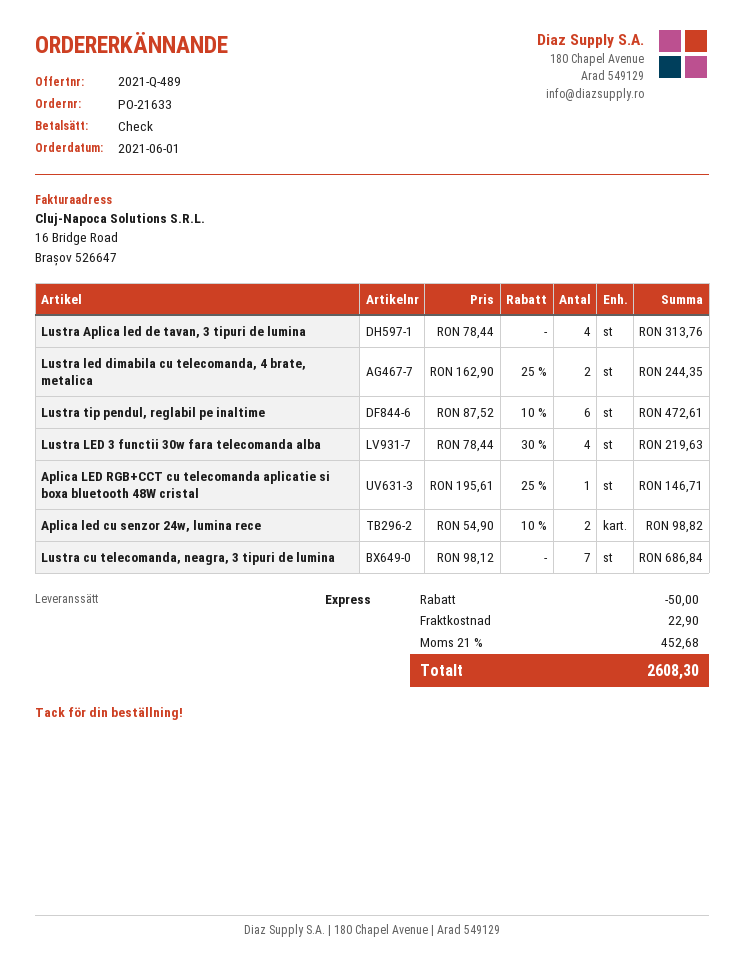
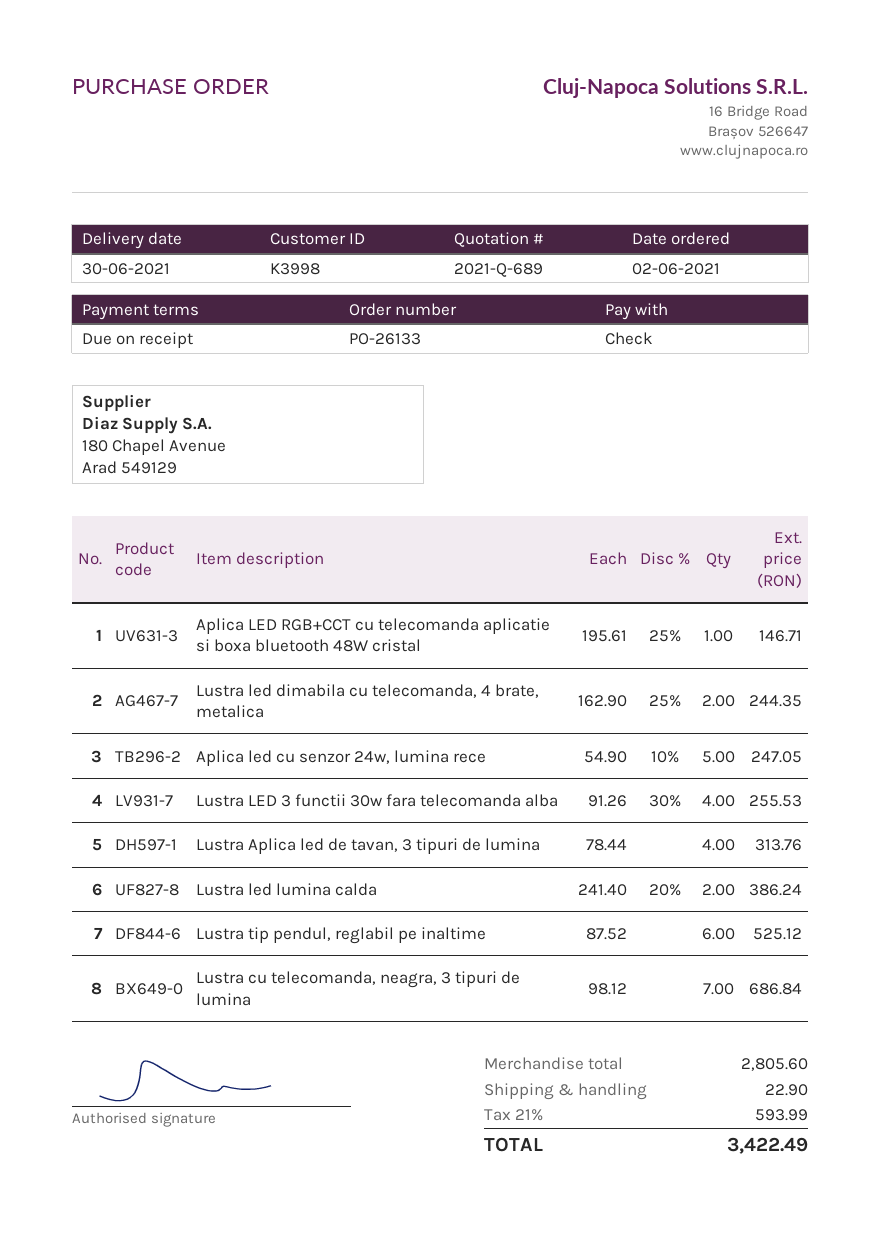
quote number: 2021-Q-489 -> 2021-Q-689
order number: PO-21633 -> PO-26133
order date: 2021-06-01 -> 2021-06-02
Lustra tip pendul, reglabil pe inaltime: 6 x 87.52 - 10% = 472.61 -> 6 x 87.52 = 525.12
Lustra LED 3 functii 30w fara telecomanda alba: 4 x 78.44 - 30% = 219.63 -> 4 x 91.26 - 30% = 255.53
Aplica led cu senzor 24w, lumina rece: 2 x 54.90 - 10% = 98.82 -> 5 x 54.90 - 10% = 247.05
Lustra led lumina calda: none -> 2 x 241.40 - 20% = 386.24
discount: 50.00 -> none
tax: 21% = 452.68 -> 21% = 593.99
total: 2608.30 -> 3422.49

